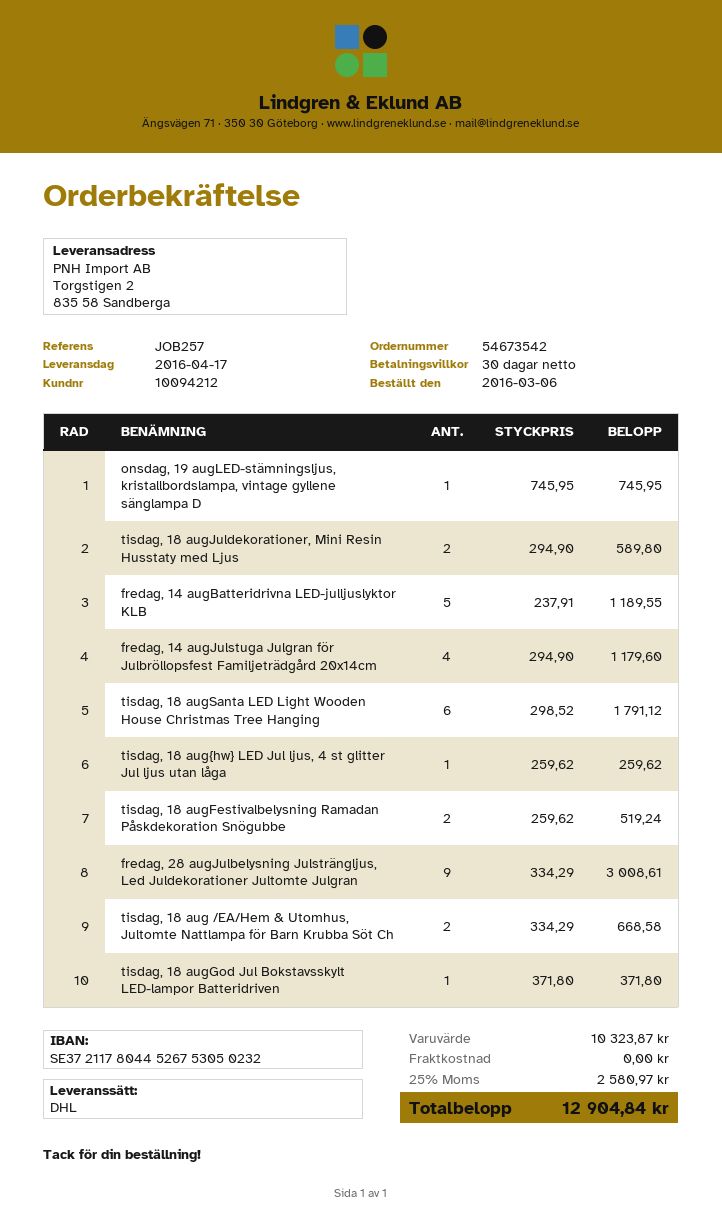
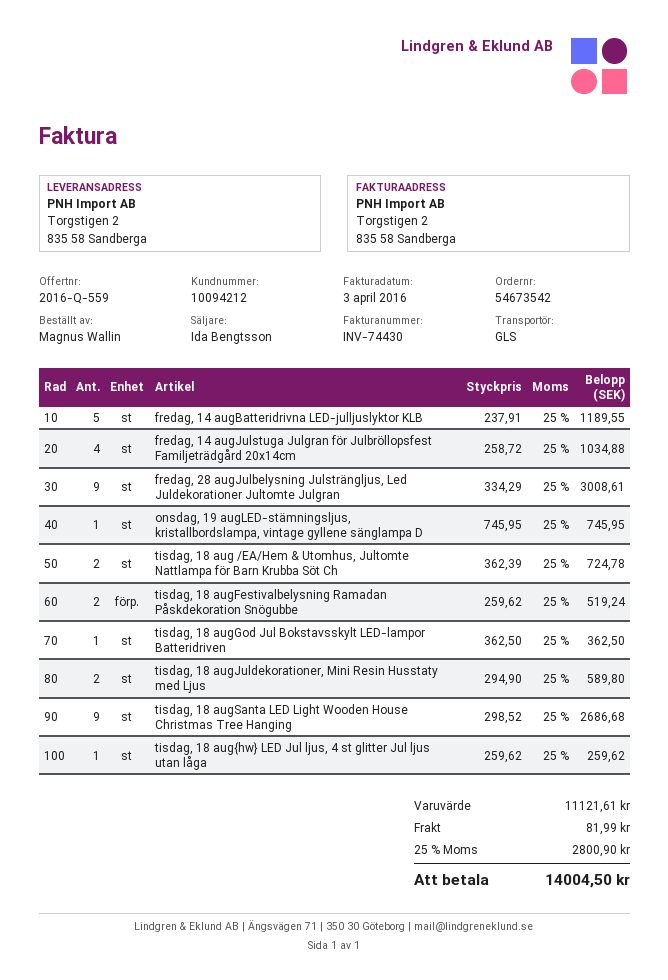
shipping method: DHL -> GLS
fredag, 14 augJulstuga Julgran för Julbröllopsfest Familjeträdgård 20x14cm: 4 x 294.90 = 1179.60 -> 4 x 258.72 = 1034.88
tisdag, 18 augSanta LED Light Wooden House Christmas Tree Hanging: 6 x 298.52 = 1791.12 -> 9 x 298.52 = 2686.68
tisdag, 18 aug /EA/Hem & Utomhus, Jultomte Nattlampa för Barn Krubba Söt Ch: 2 x 334.29 = 668.58 -> 2 x 362.39 = 724.78
tisdag, 18 augGod Jul Bokstavsskylt LED-lampor Batteridriven: 1 x 371.80 = 371.80 -> 1 x 362.50 = 362.50
subtotal: 10323.87 -> 11121.61
shipping: 0.00 -> 81.99
tax: 25% = 2580.97 -> 25% = 2800.90
total: 12904.84 -> 14004.50

